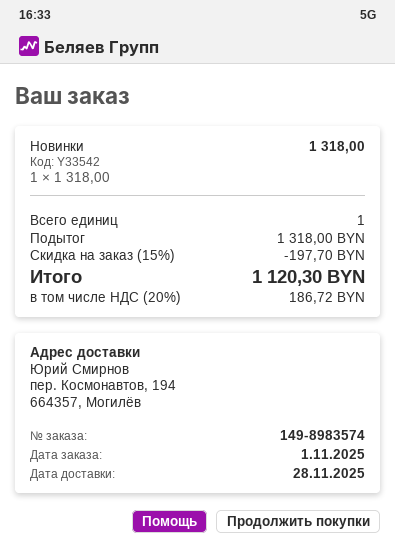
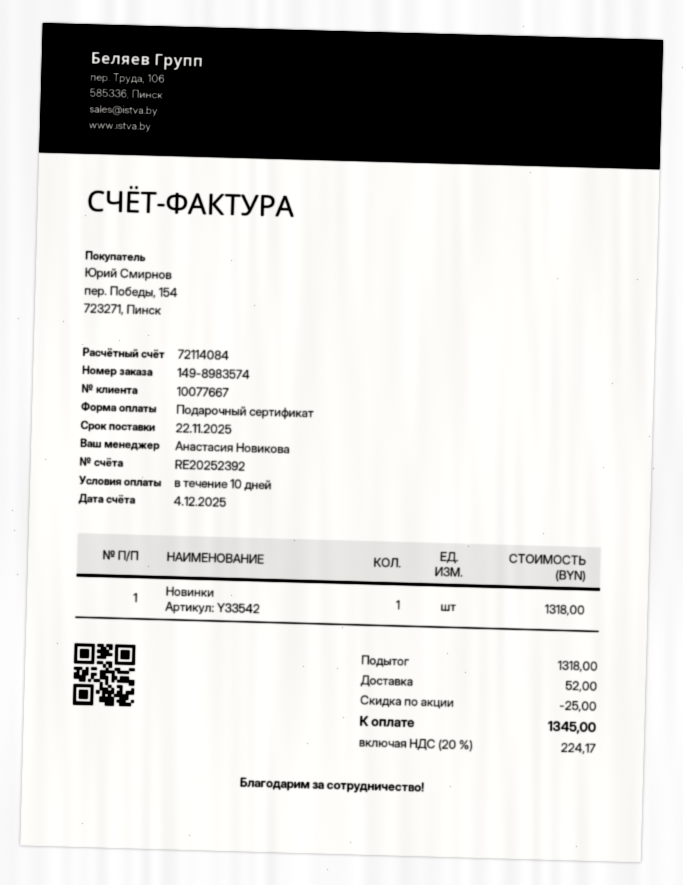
delivery date: 2025-11-28 -> 2025-11-22
discount: 197.70 -> 25.00
shipping: none -> 52.00
tax: 20% = 186.72 -> 20% = 224.17
total: 1120.30 -> 1345.00

